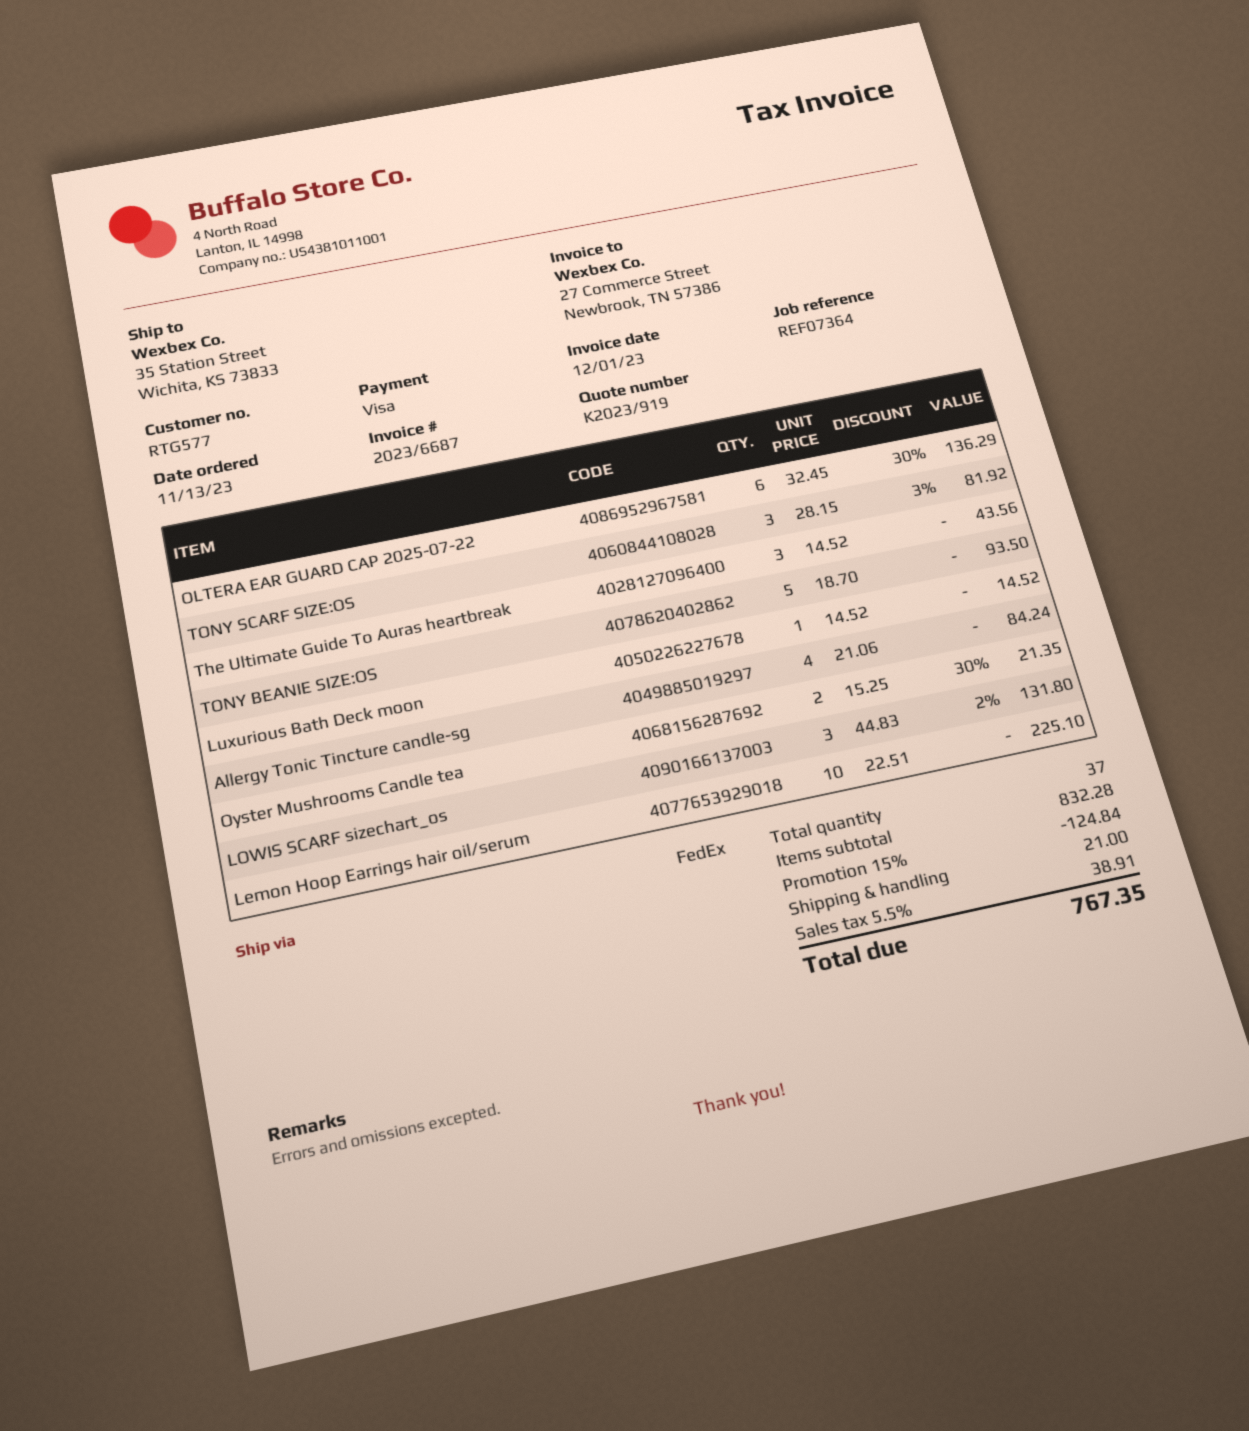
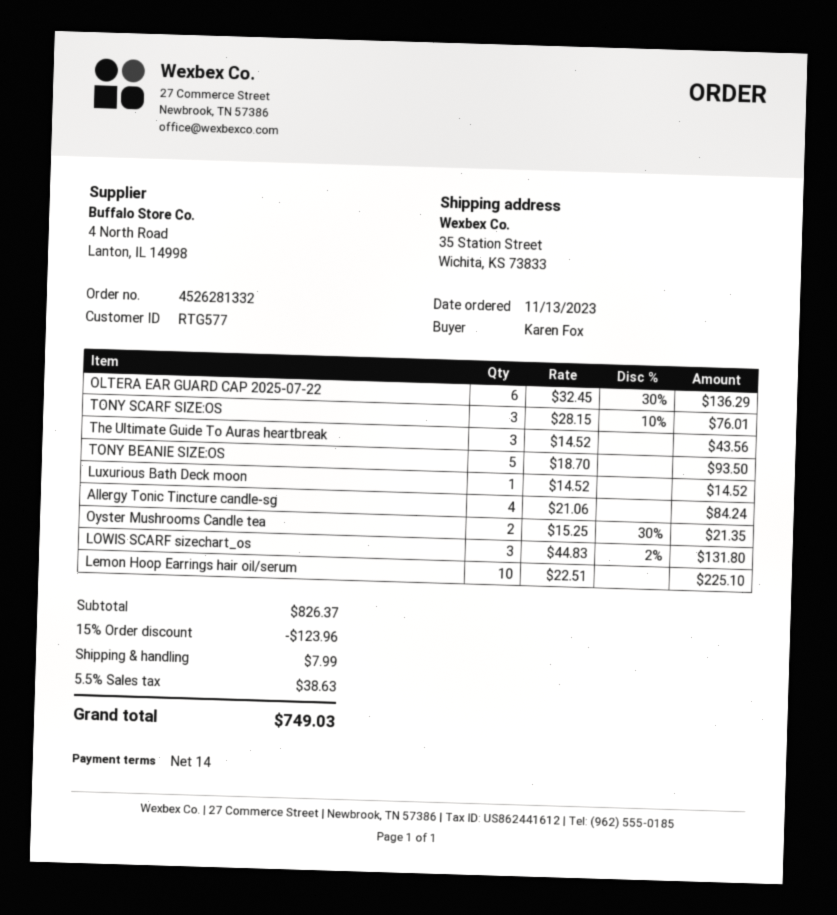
TONY SCARF SIZE:OS: 3 x 28.15 - 3% = 81.92 -> 3 x 28.15 - 10% = 76.01
subtotal: 832.28 -> 826.37
discount: 15% = 124.84 -> 15% = 123.96
shipping: 21.00 -> 7.99
tax: 5.5% = 38.91 -> 5.5% = 38.63
total: 767.35 -> 749.03

